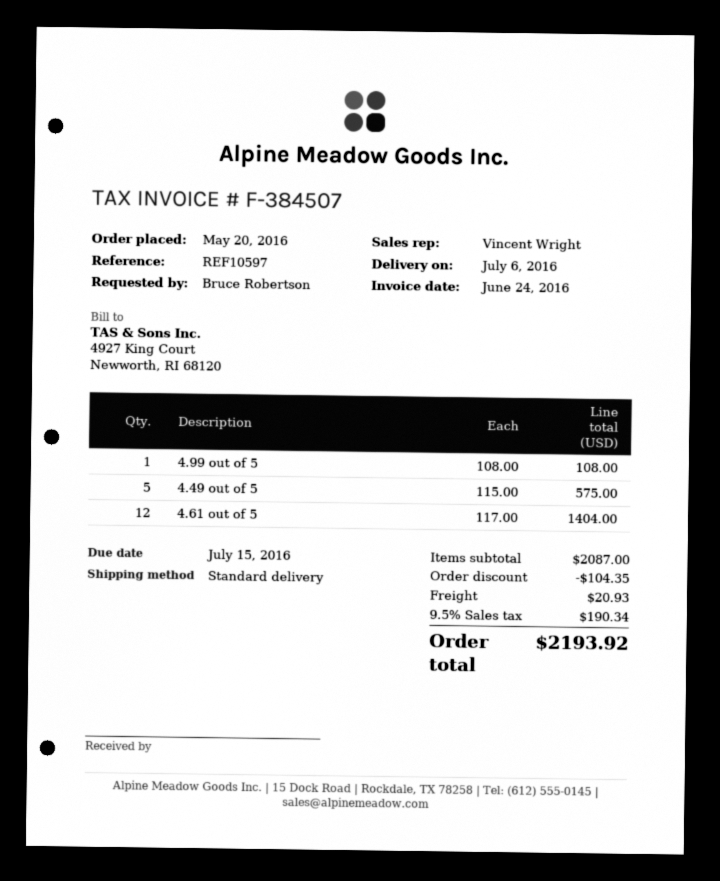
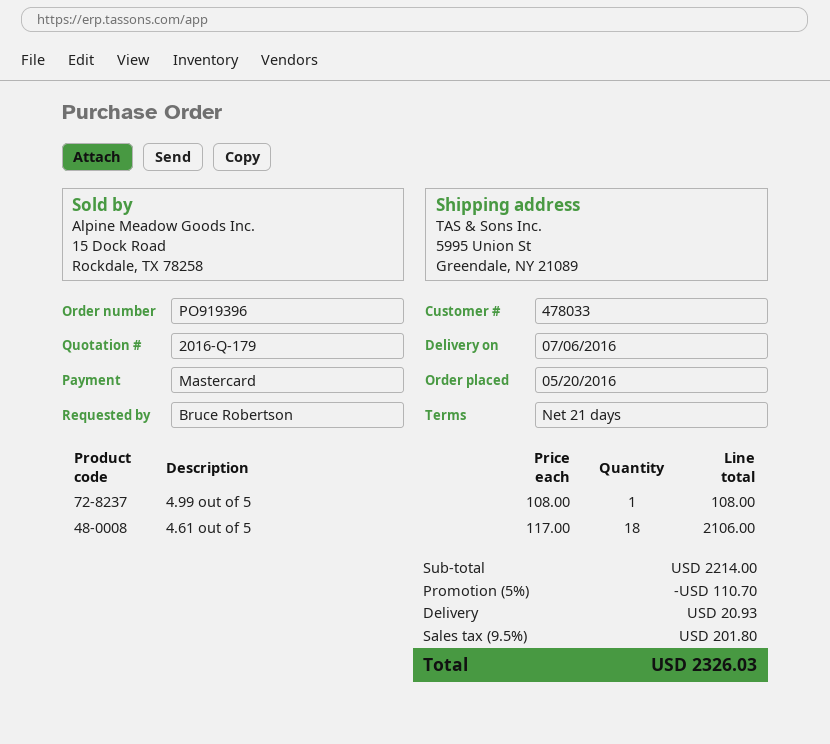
4.49 out of 5: 5 x 115.00 = 575.00 -> none
4.61 out of 5: 12 x 117.00 = 1404.00 -> 18 x 117.00 = 2106.00
subtotal: 2087.00 -> 2214.00
discount: 104.35 -> 110.70
tax: 9.5% = 190.34 -> 9.5% = 201.80
total: 2193.92 -> 2326.03

